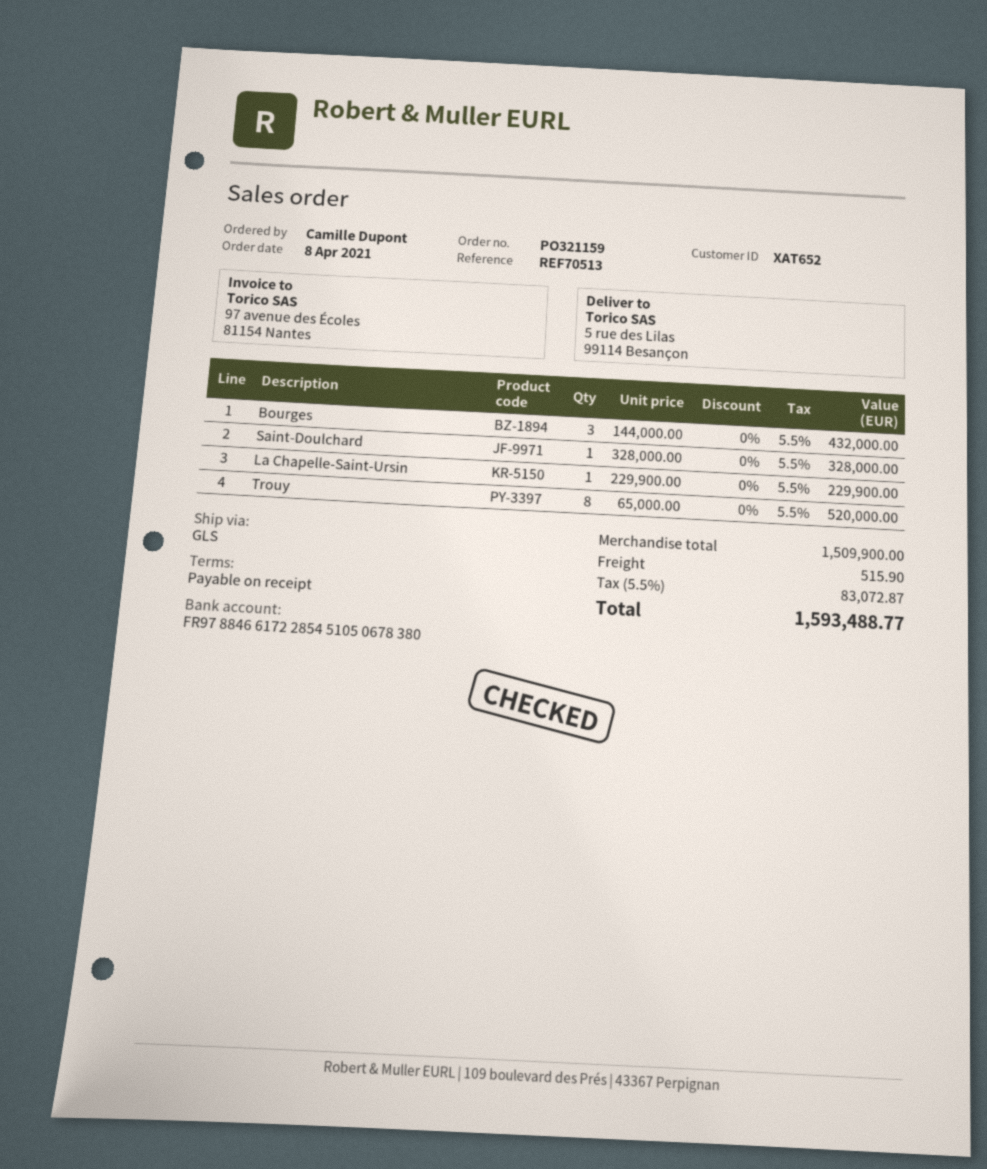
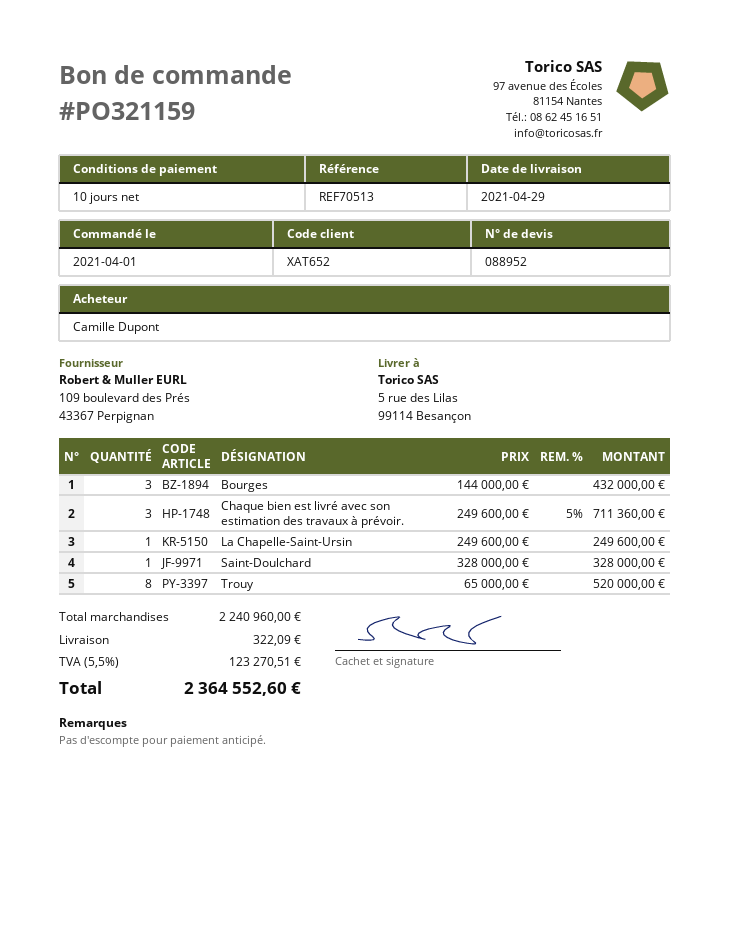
order date: 2021-04-08 -> 2021-04-01
payment terms: on receipt -> 10 days
La Chapelle-Saint-Ursin: 1 x 229900.00 = 229900.00 -> 1 x 249600.00 = 249600.00
Chaque bien est livré avec son estimation des travaux à prévoir.: none -> 3 x 249600.00 - 5% = 711360.00
subtotal: 1509900.00 -> 2240960.00
shipping: 515.90 -> 322.09
tax: 5.5% = 83072.87 -> 5.5% = 123270.51
total: 1593488.77 -> 2364552.60

